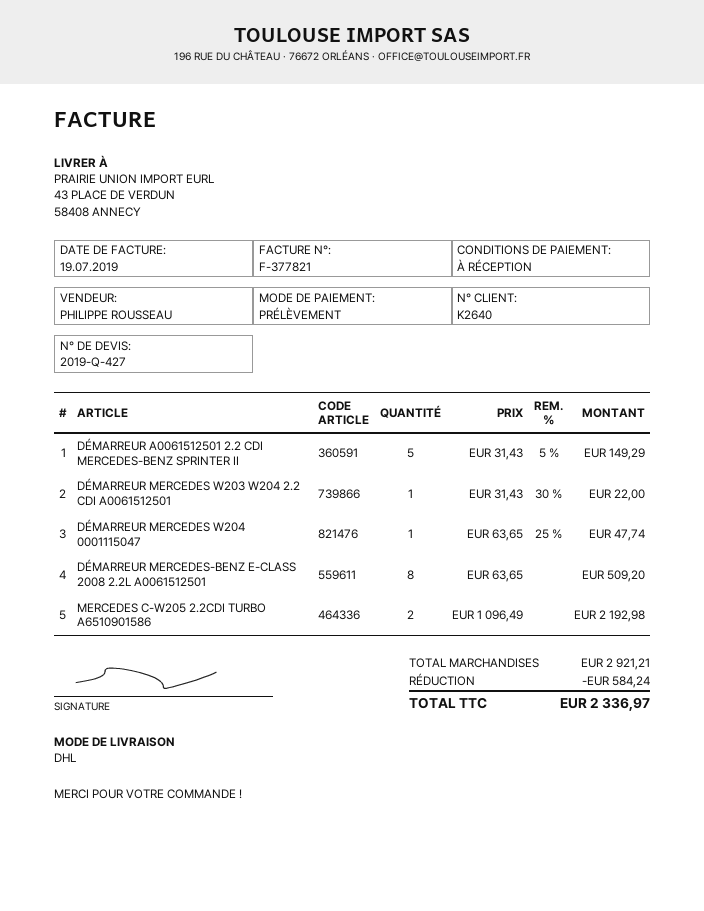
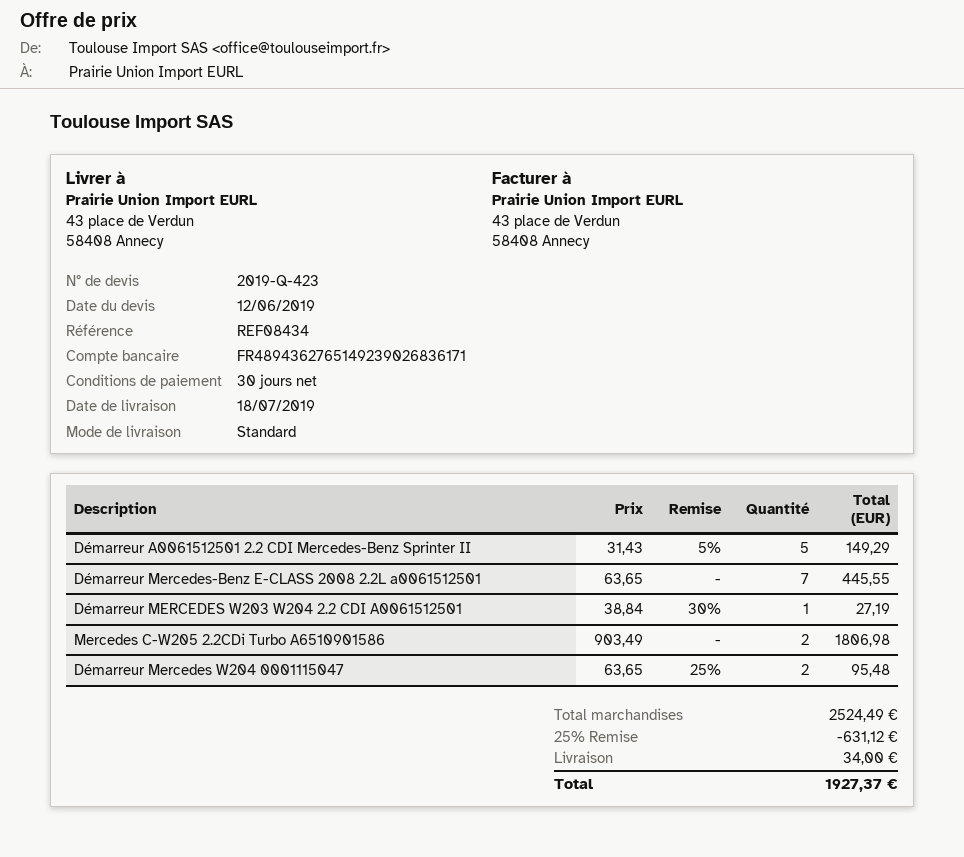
quote number: 2019-Q-427 -> 2019-Q-423
payment terms: on receipt -> 30 days
shipping method: DHL -> standard
DÉMARREUR MERCEDES W203 W204 2.2 CDI A0061512501: 1 x 31.43 - 30% = 22.00 -> 1 x 38.84 - 30% = 27.19
DÉMARREUR MERCEDES W204 0001115047: 1 x 63.65 - 25% = 47.74 -> 2 x 63.65 - 25% = 95.48
DÉMARREUR MERCEDES-BENZ E-CLASS 2008 2.2L A0061512501: 8 x 63.65 = 509.20 -> 7 x 63.65 = 445.55
MERCEDES C-W205 2.2CDI TURBO A6510901586: 2 x 1096.49 = 2192.98 -> 2 x 903.49 = 1806.98
subtotal: 2921.21 -> 2524.49
discount: 584.24 -> 631.12
shipping: none -> 34.00
total: 2336.97 -> 1927.37

